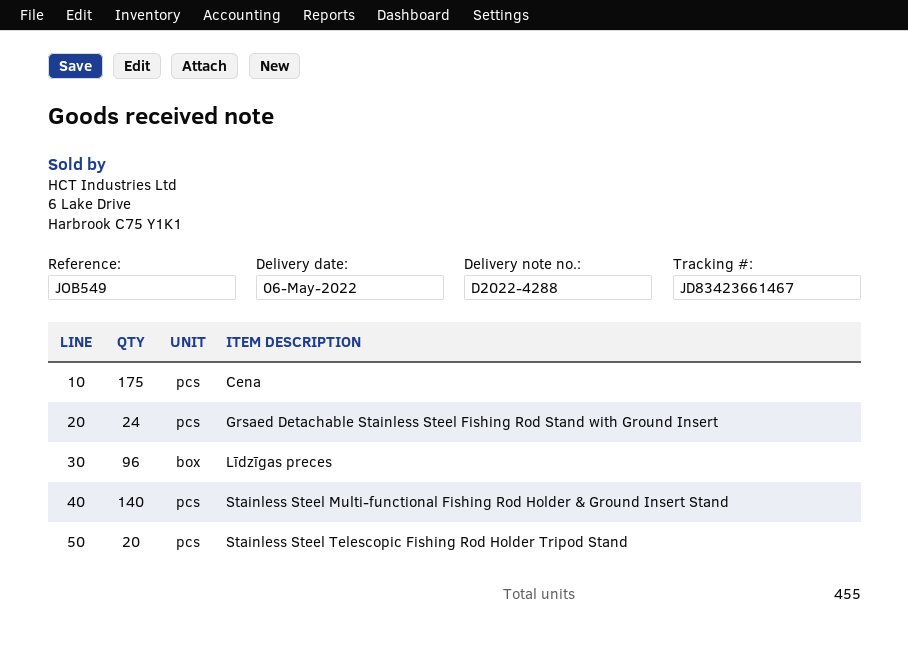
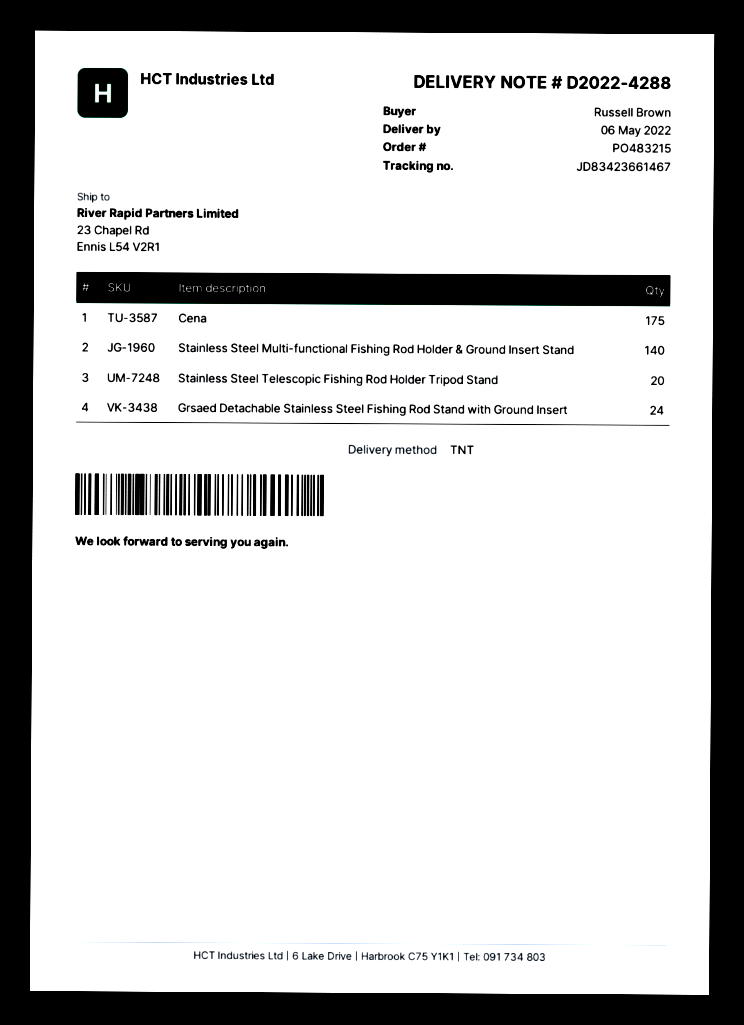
Līdzīgas preces: 96 -> none

